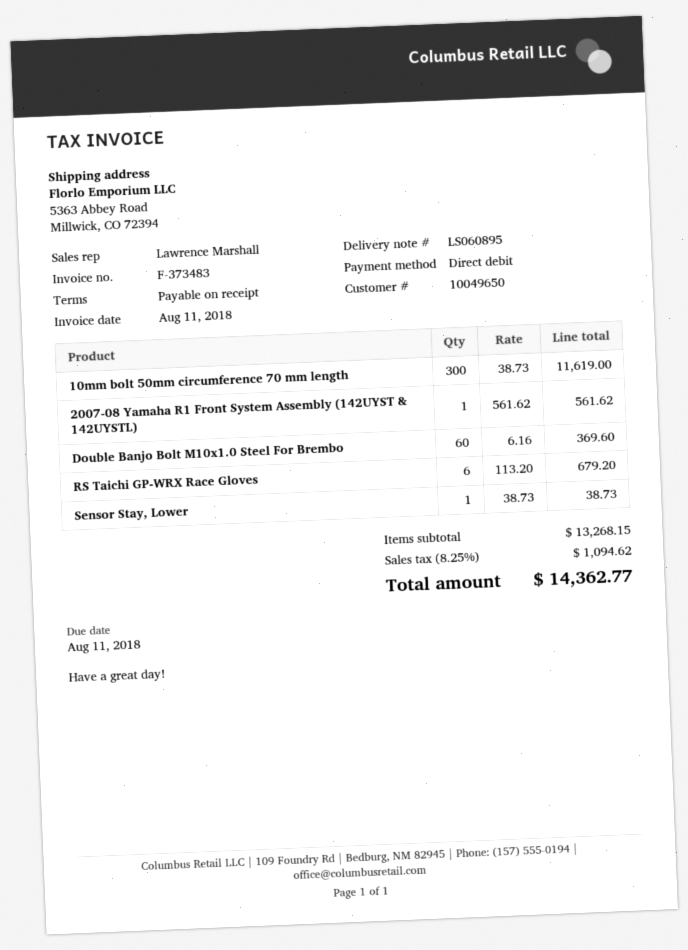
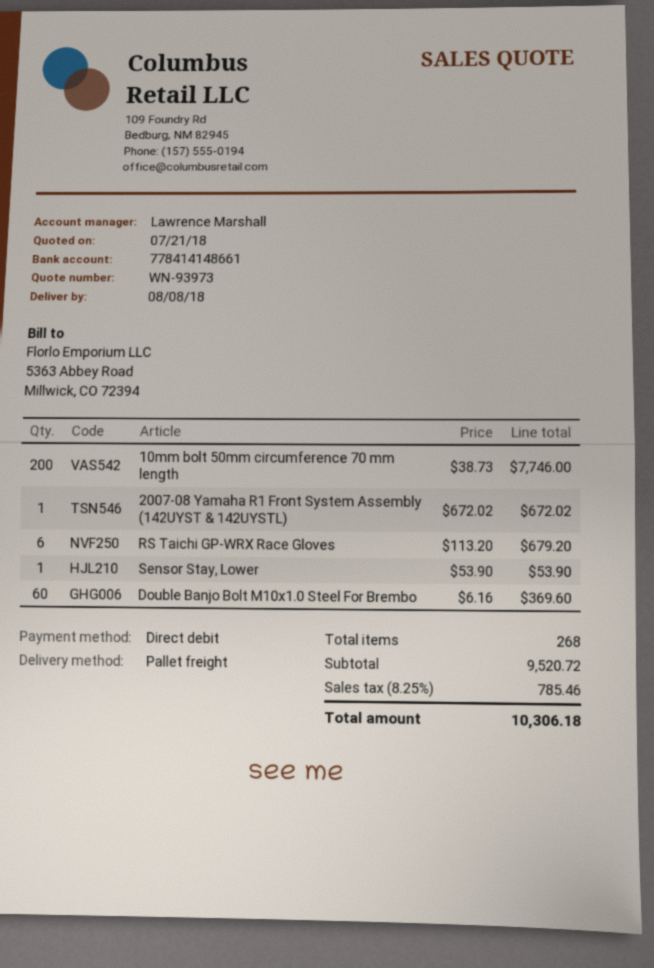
10mm bolt 50mm circumference 70 mm length: 300 x 38.73 = 11619.00 -> 200 x 38.73 = 7746.00
2007-08 Yamaha R1 Front System Assembly (142UYST & 142UYSTL): 1 x 561.62 = 561.62 -> 1 x 672.02 = 672.02
Sensor Stay, Lower: 1 x 38.73 = 38.73 -> 1 x 53.90 = 53.90
subtotal: 13268.15 -> 9520.72
tax: 8.25% = 1094.62 -> 8.25% = 785.46
total: 14362.77 -> 10306.18

